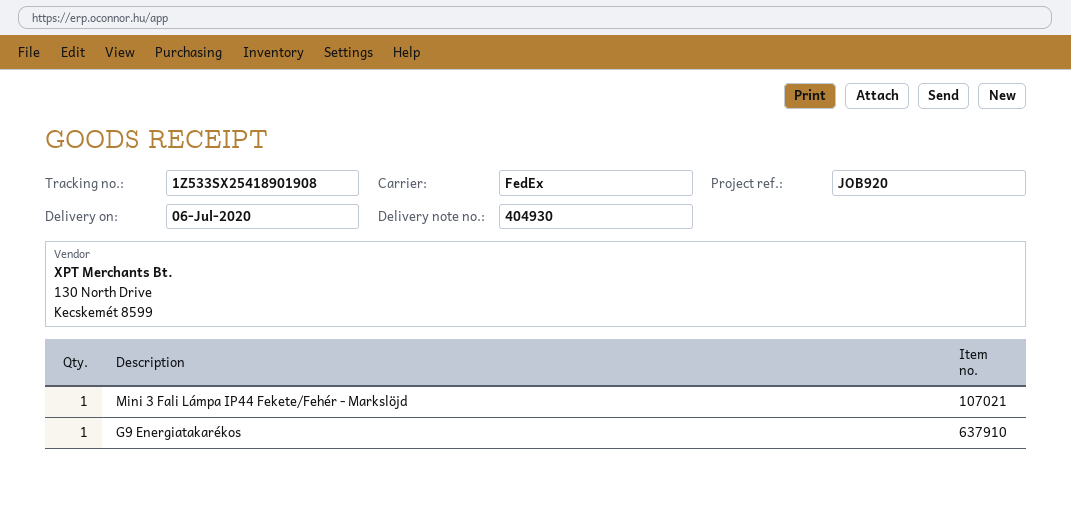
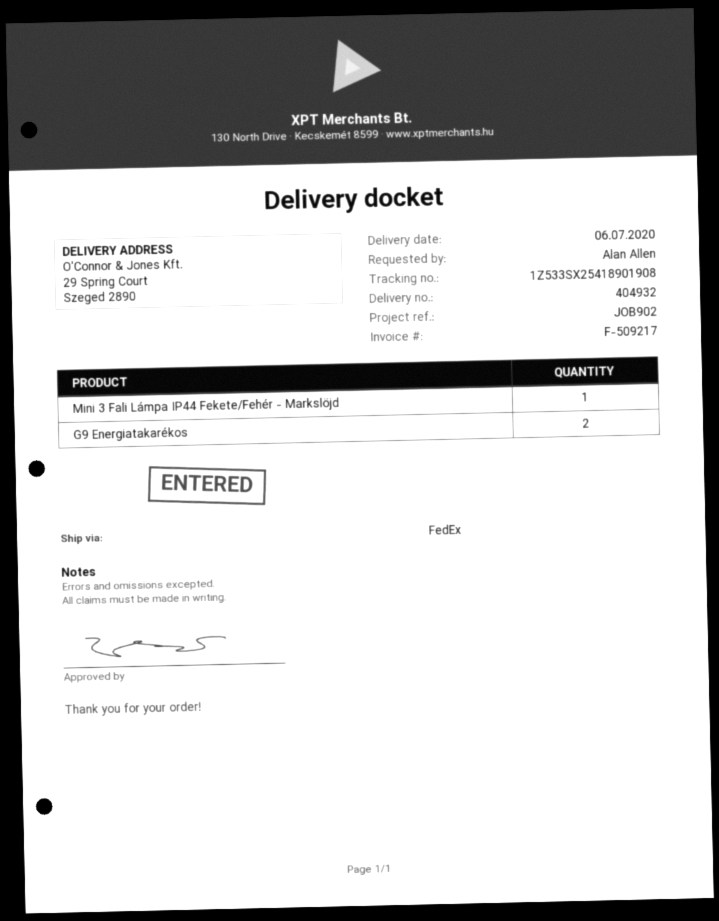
delivery note number: 404930 -> 404932
reference: JOB920 -> JOB902
G9 Energiatakarékos: 1 -> 2

